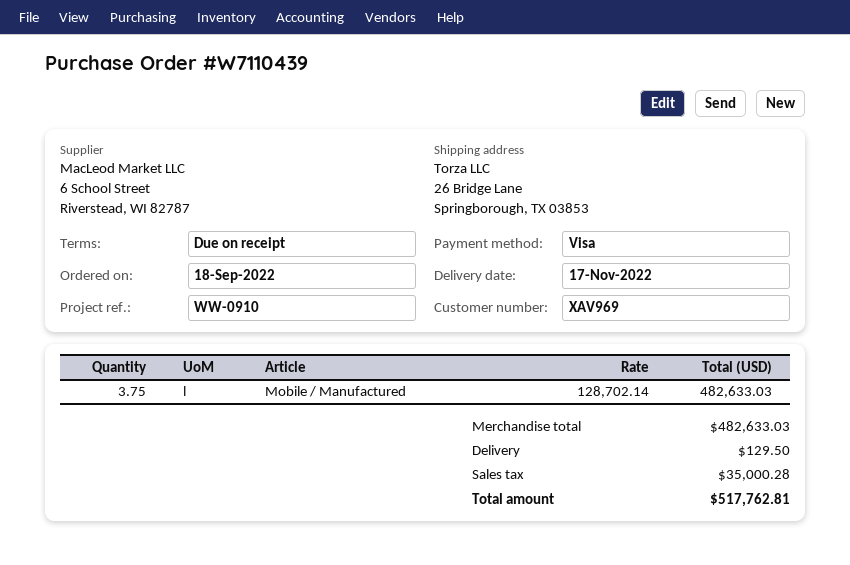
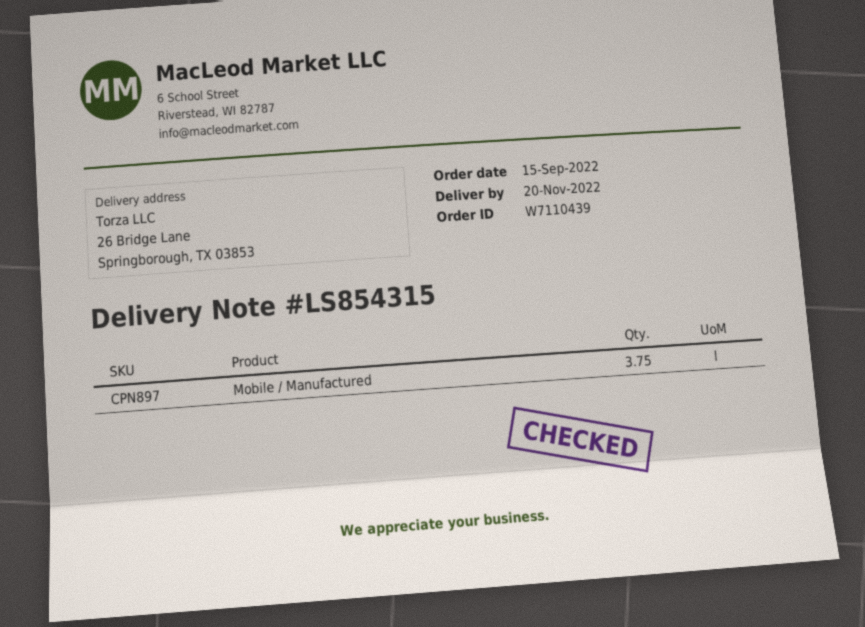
order date: 2022-09-18 -> 2022-09-15
delivery date: 2022-11-17 -> 2022-11-20

